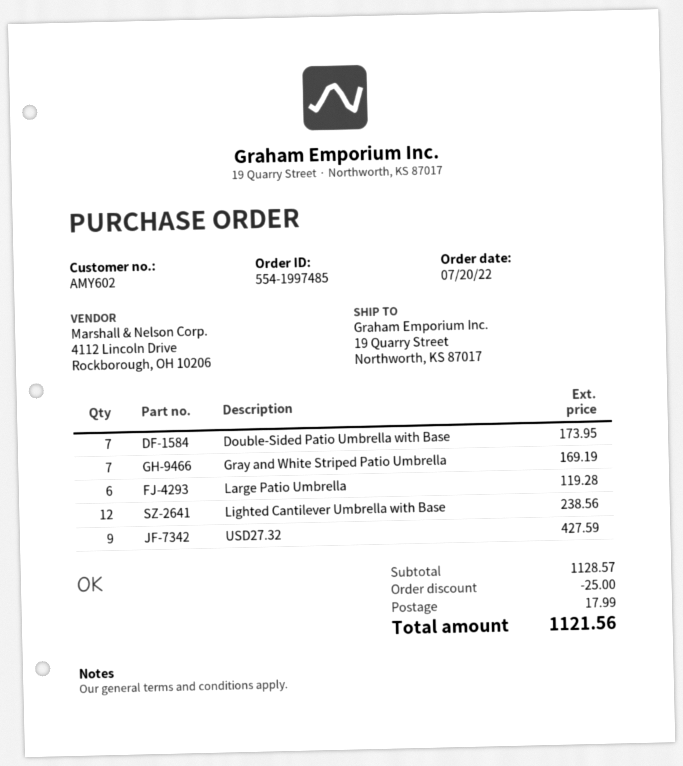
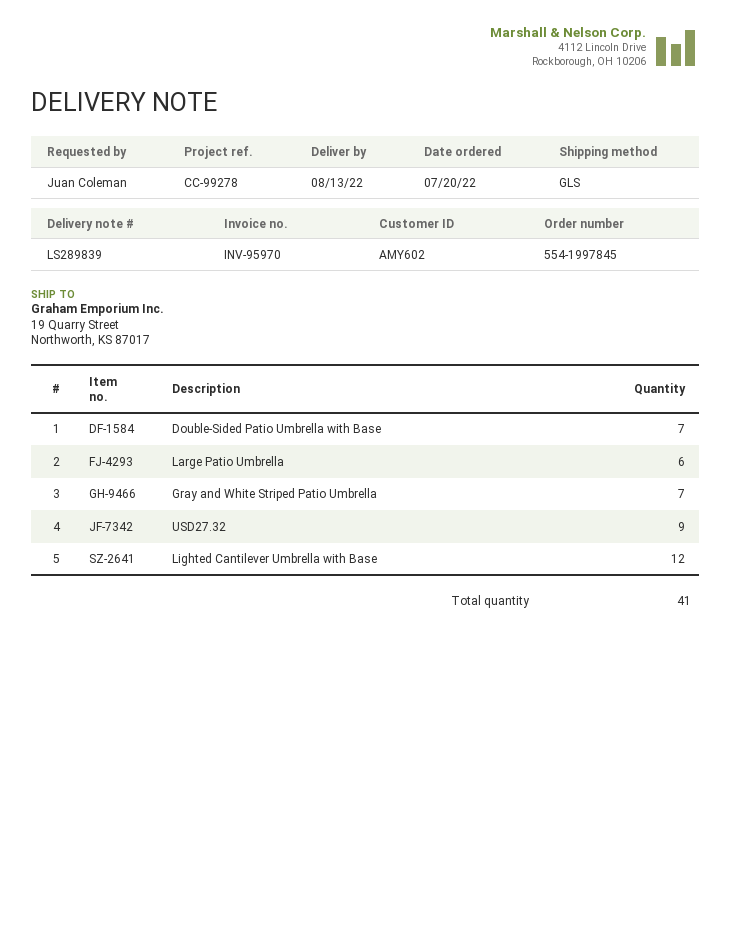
order number: 554-1997485 -> 554-1997845

